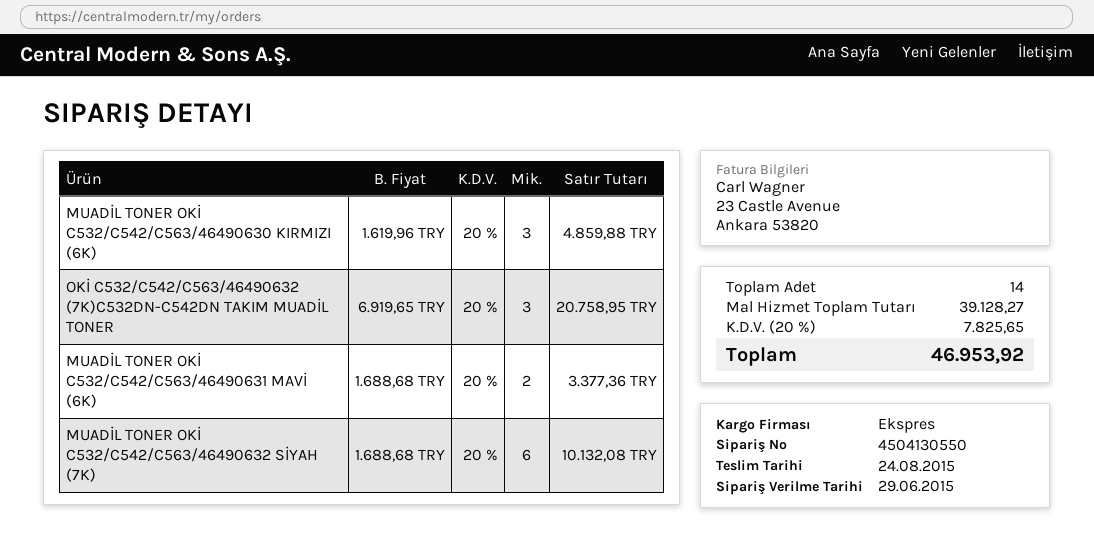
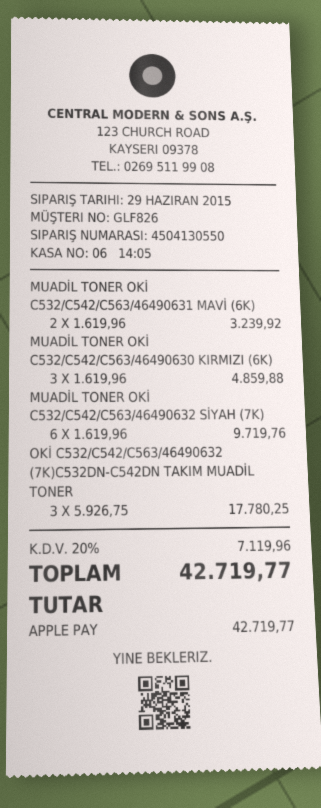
OKİ C532/C542/C563/46490632 (7K)C532DN-C542DN TAKIM MUADİL TONER: 3 x 6919.65 = 20758.95 -> 3 x 5926.75 = 17780.25
MUADİL TONER OKİ C532/C542/C563/46490631 MAVİ (6K): 2 x 1688.68 = 3377.36 -> 2 x 1619.96 = 3239.92
MUADİL TONER OKİ C532/C542/C563/46490632 SİYAH (7K): 6 x 1688.68 = 10132.08 -> 6 x 1619.96 = 9719.76
tax: 20% = 7825.65 -> 20% = 7119.96
total: 46953.92 -> 42719.77

